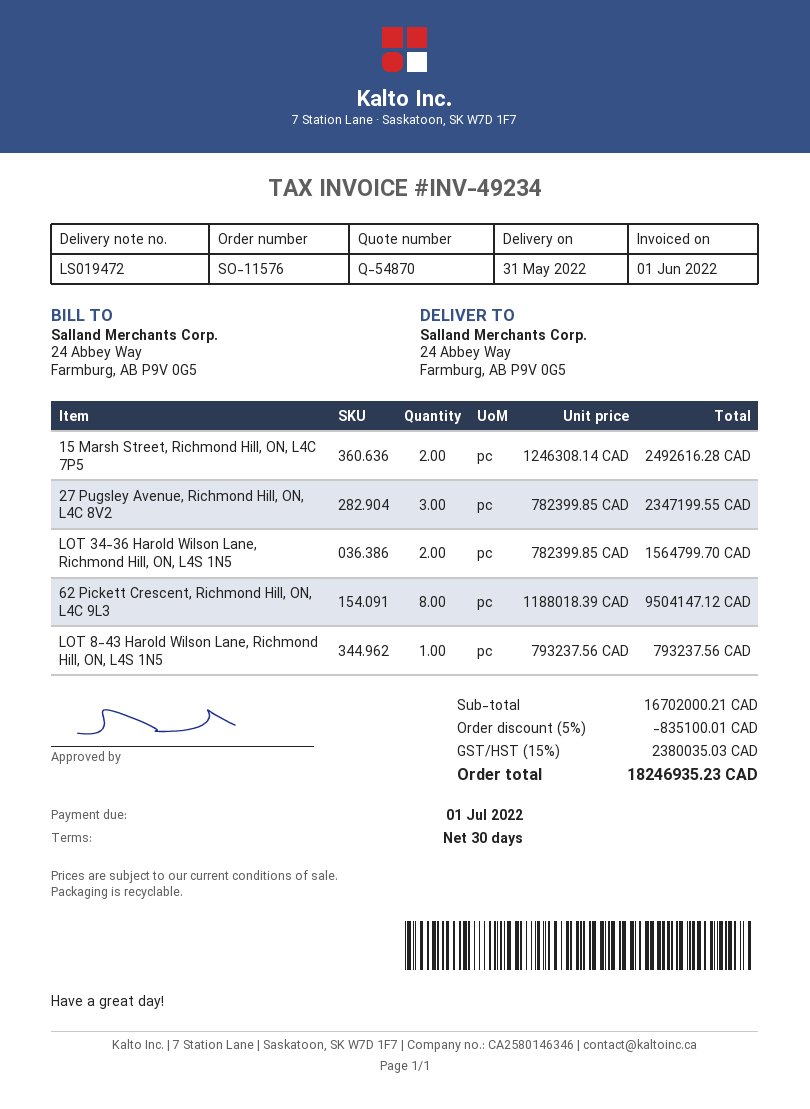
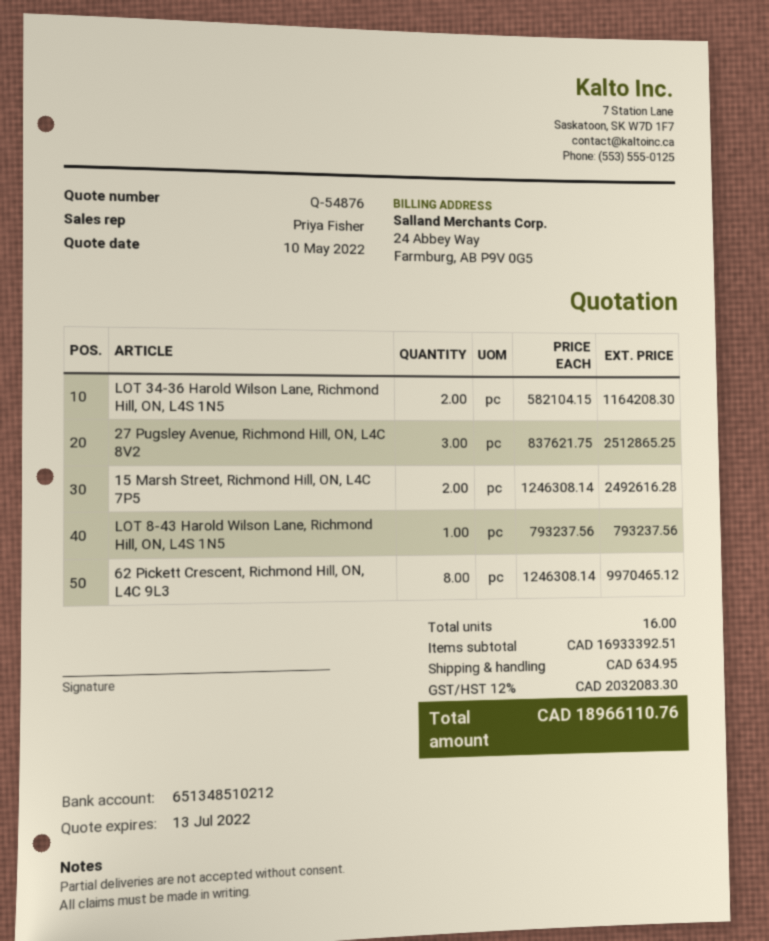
quote number: Q-54870 -> Q-54876
27 Pugsley Avenue, Richmond Hill, ON, L4C 8V2: 3 x 782399.85 = 2347199.55 -> 3 x 837621.75 = 2512865.25
LOT 34-36 Harold Wilson Lane, Richmond Hill, ON, L4S 1N5: 2 x 782399.85 = 1564799.70 -> 2 x 582104.15 = 1164208.30
62 Pickett Crescent, Richmond Hill, ON, L4C 9L3: 8 x 1188018.39 = 9504147.12 -> 8 x 1246308.14 = 9970465.12
subtotal: 16702000.21 -> 16933392.51
discount: 5% = 835100.01 -> none
shipping: none -> 634.95
tax: 15% = 2380035.03 -> 12% = 2032083.30
total: 18246935.23 -> 18966110.76

